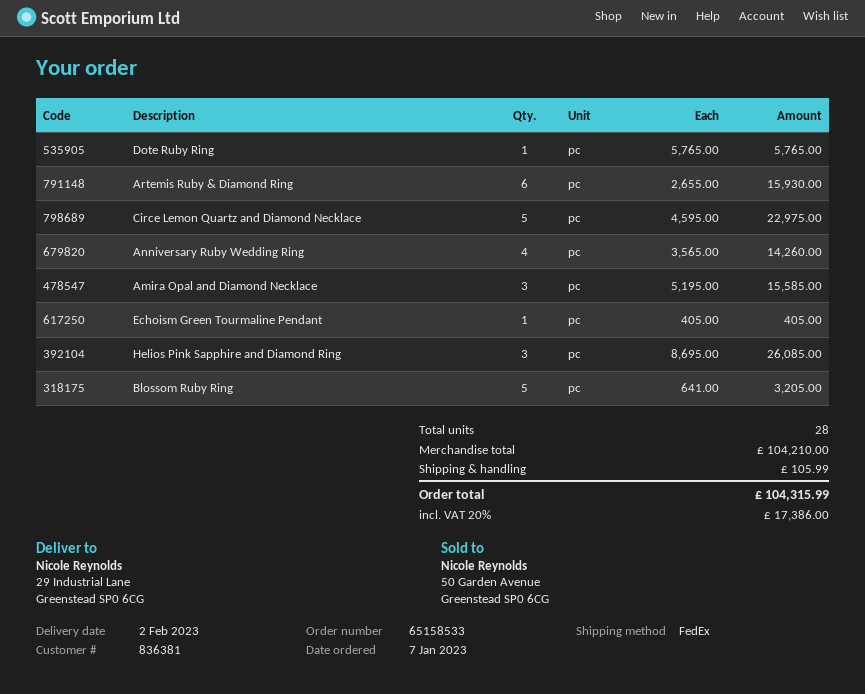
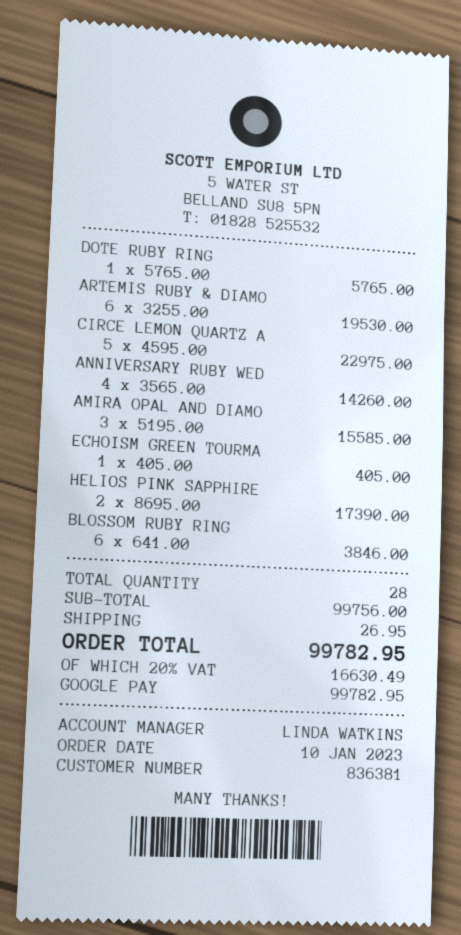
order date: 2023-01-07 -> 2023-01-10
Artemis Ruby & Diamond Ring: 6 x 2655.00 = 15930.00 -> 6 x 3255.00 = 19530.00
Helios Pink Sapphire and Diamond Ring: 3 x 8695.00 = 26085.00 -> 2 x 8695.00 = 17390.00
Blossom Ruby Ring: 5 x 641.00 = 3205.00 -> 6 x 641.00 = 3846.00
subtotal: 104210.00 -> 99756.00
shipping: 105.99 -> 26.95
tax: 20% = 17386.00 -> 20% = 16630.49
total: 104315.99 -> 99782.95

